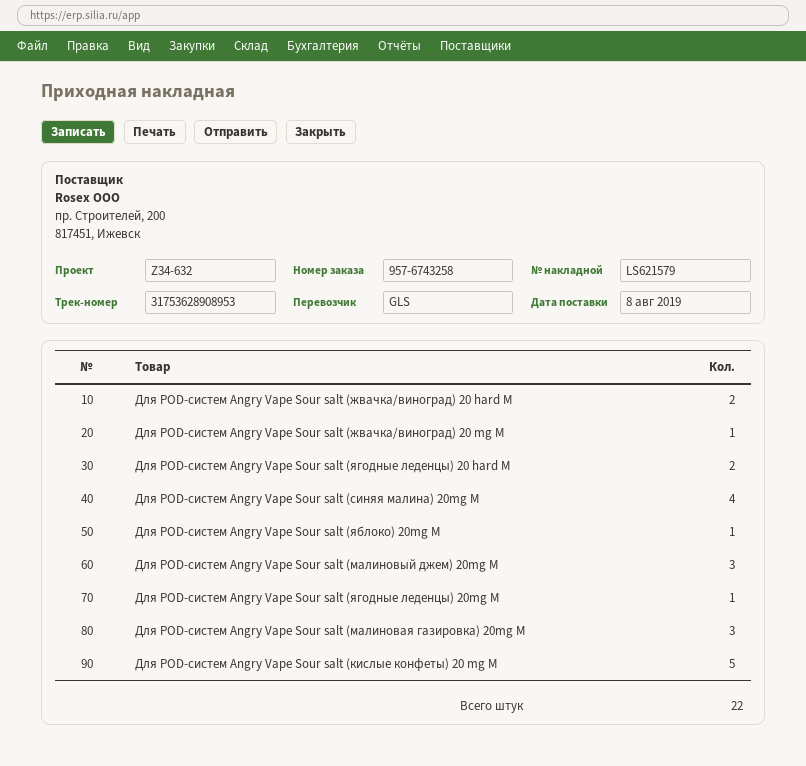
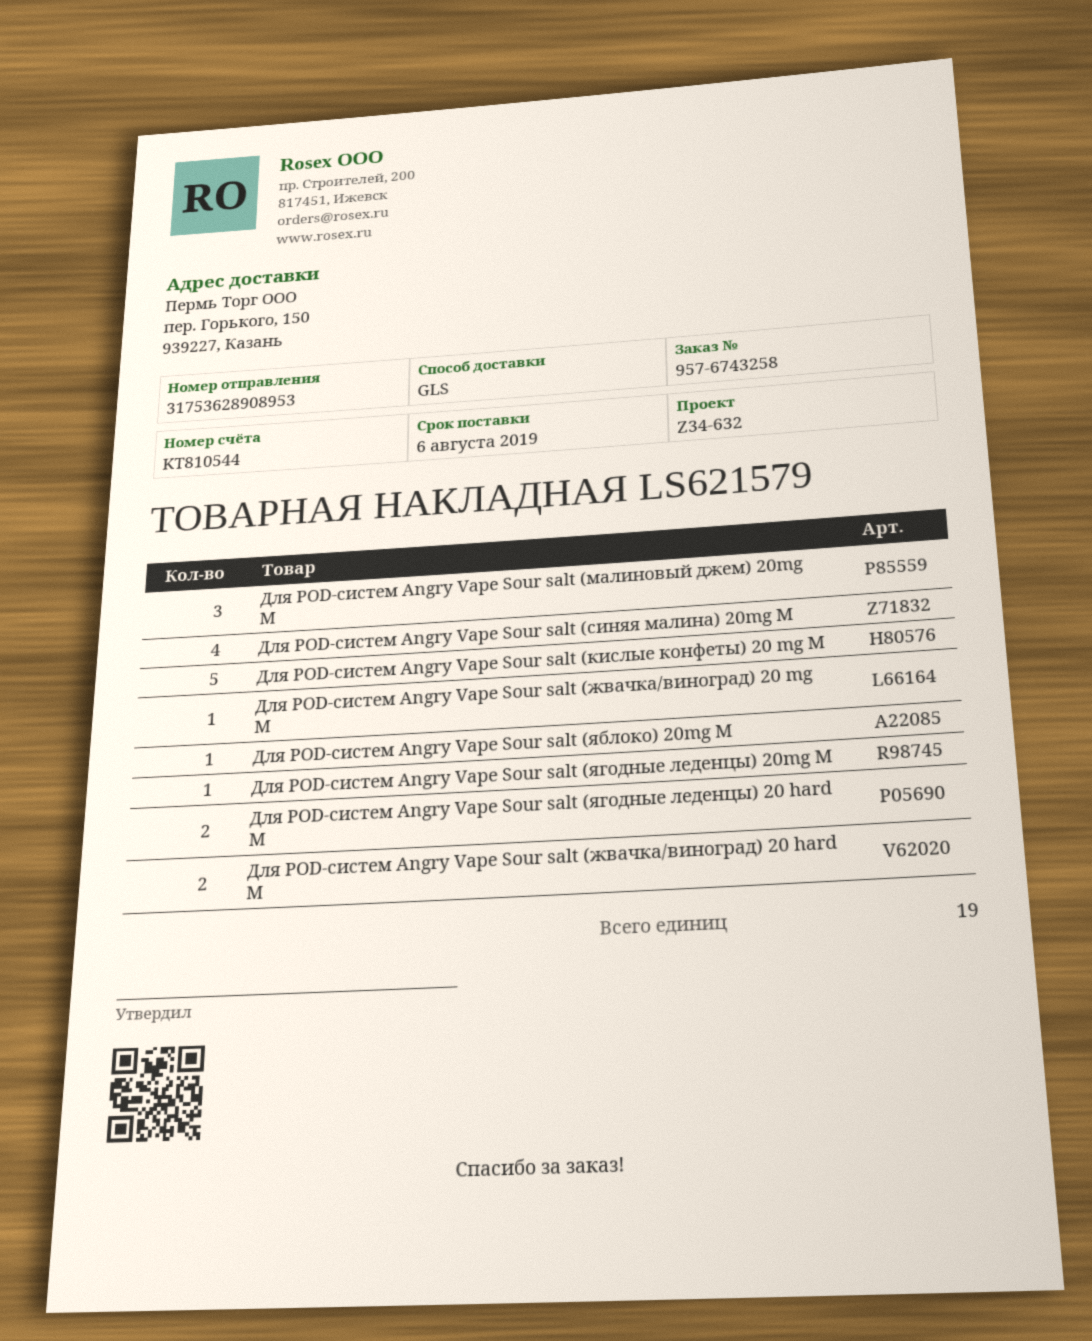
delivery date: 2019-08-08 -> 2019-08-06
Для POD-систем Angry Vape Sour salt (малиновая газировка) 20mg M: 3 -> none
total quantity: 22 -> 19

